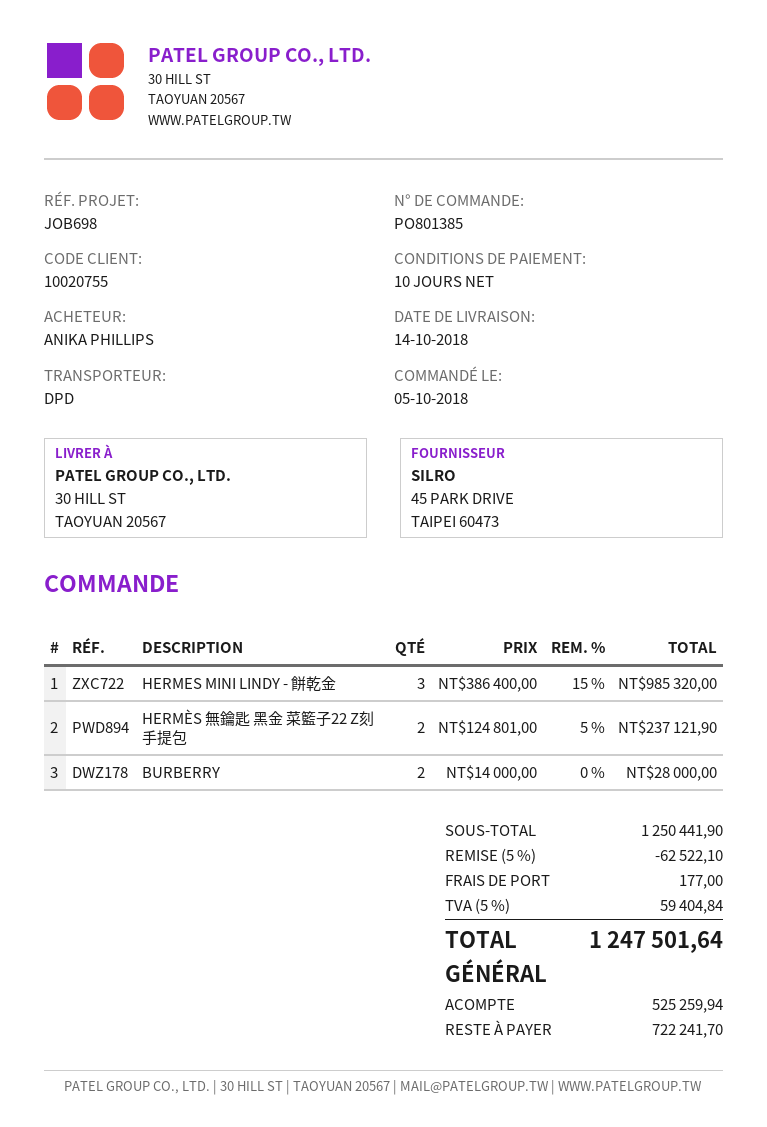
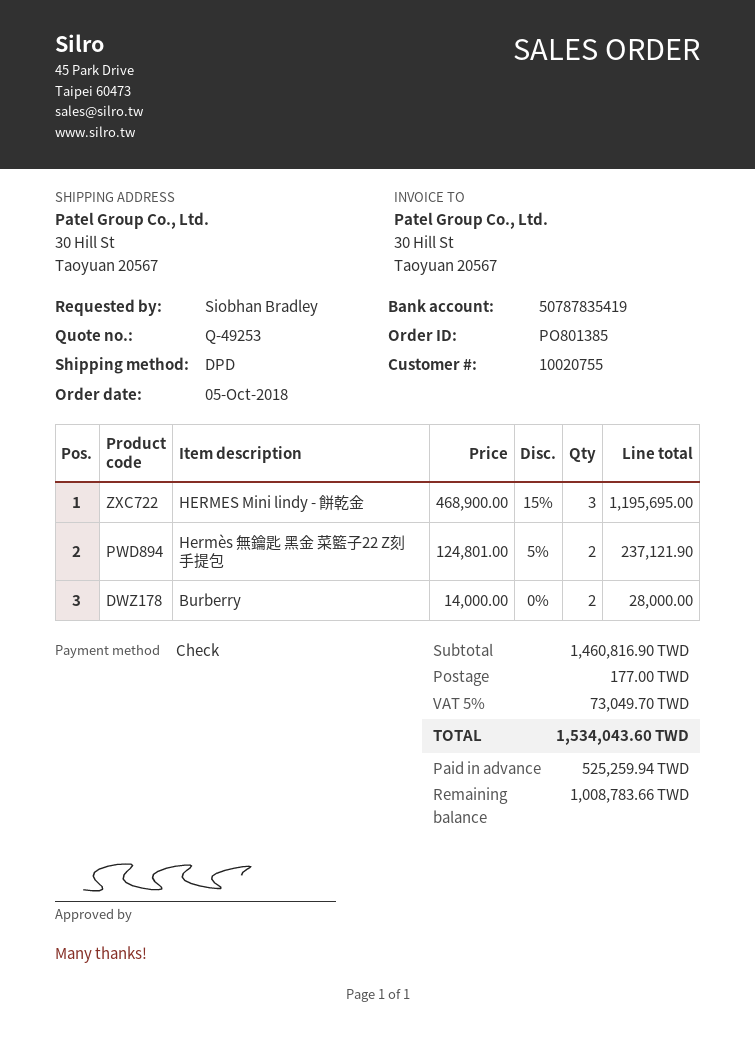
ordered by: ANIKA PHILLIPS -> Siobhan Bradley
HERMES MINI LINDY - 餅乾金: 3 x 386400.00 - 15% = 985320.00 -> 3 x 468900.00 - 15% = 1195695.00
subtotal: 1250441.90 -> 1460816.90
discount: 5% = 62522.10 -> none
tax: 5% = 59404.84 -> 5% = 73049.70
total: 1247501.64 -> 1534043.60
balance: 722241.70 -> 1008783.66

